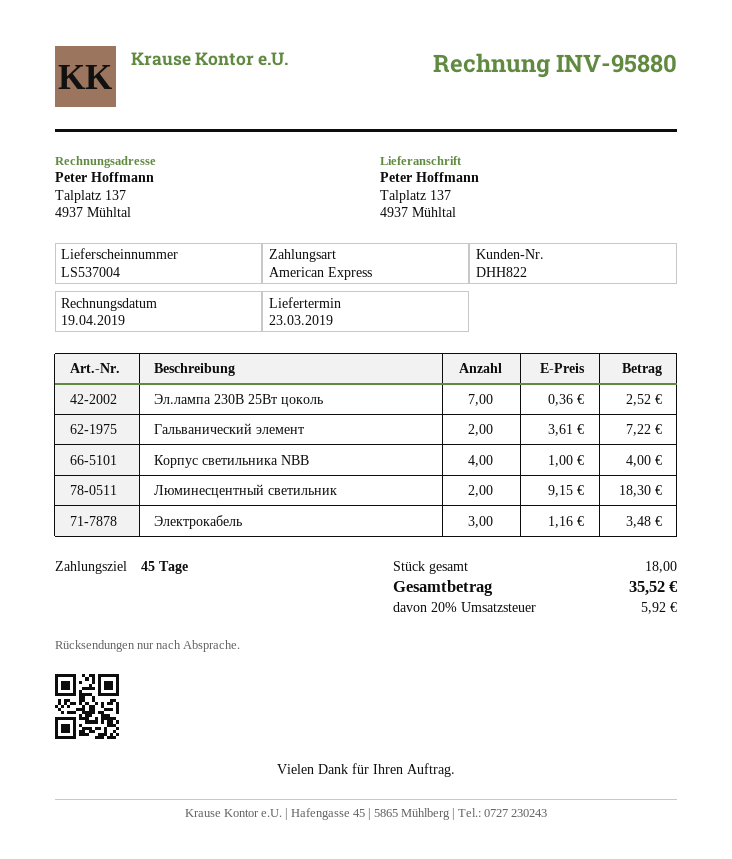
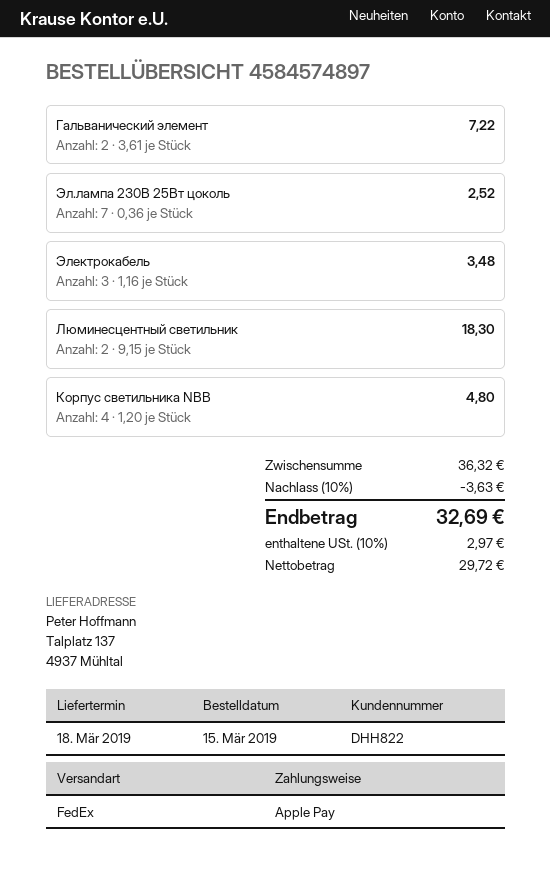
delivery date: 2019-03-23 -> 2019-03-18
payment method: American Express -> Apple Pay
Корпус светильника NBB: 4 x 1.00 = 4.00 -> 4 x 1.20 = 4.80
discount: none -> 10% = 3.63
tax: 20% = 5.92 -> 10% = 2.97
total: 35.52 -> 32.69

